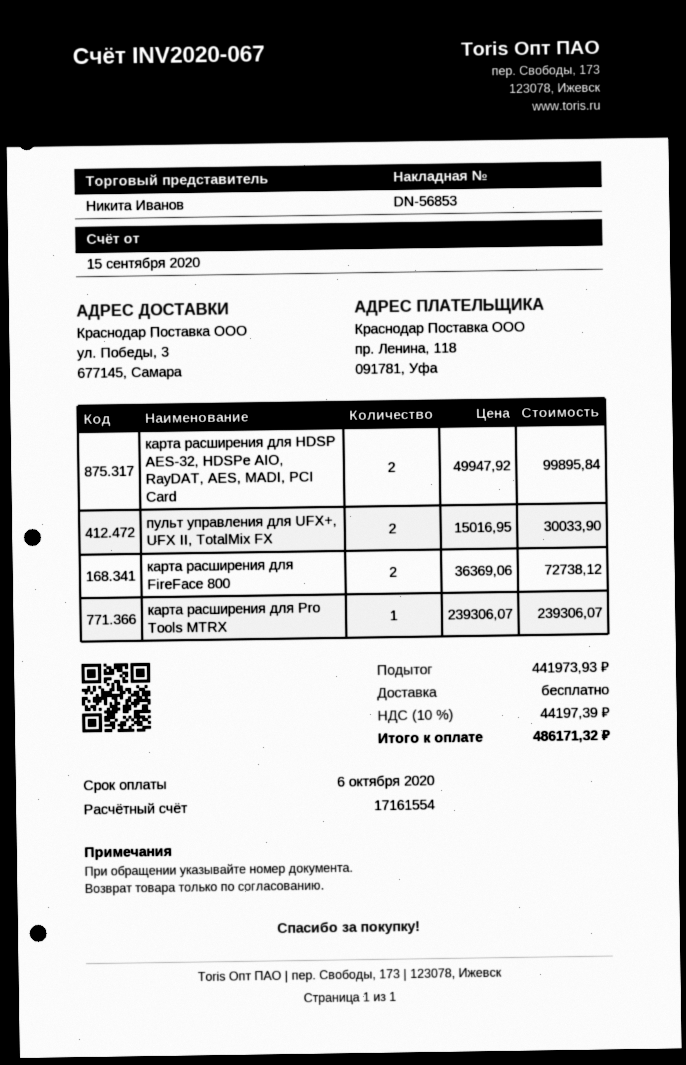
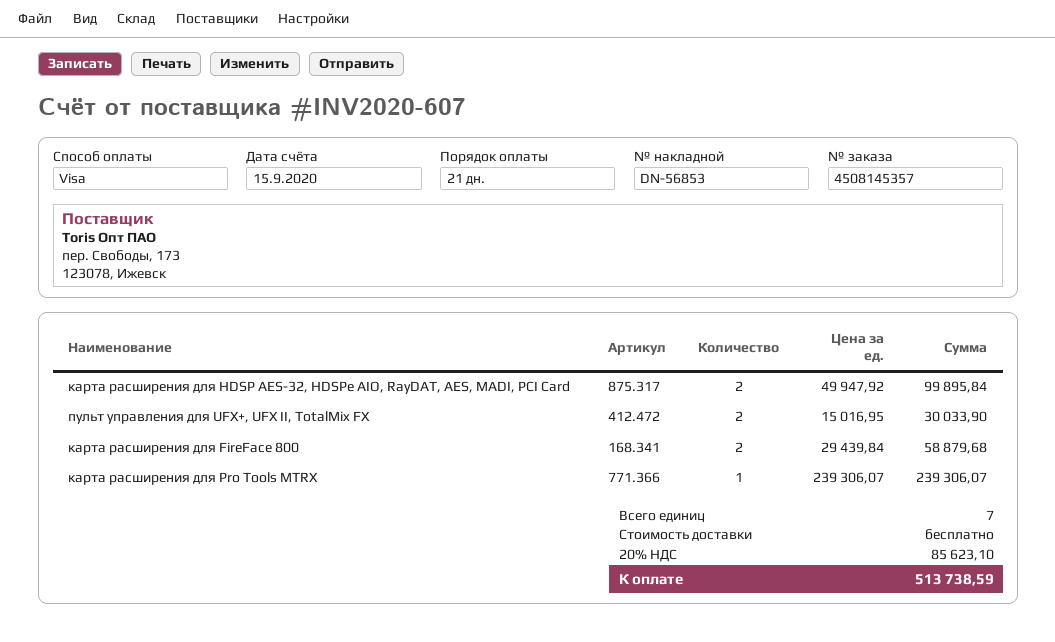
invoice number: INV2020-067 -> INV2020-607
карта расширения для FireFace 800: 2 x 36369.06 = 72738.12 -> 2 x 29439.84 = 58879.68
tax: 10% = 44197.39 -> 20% = 85623.10
total: 486171.32 -> 513738.59

